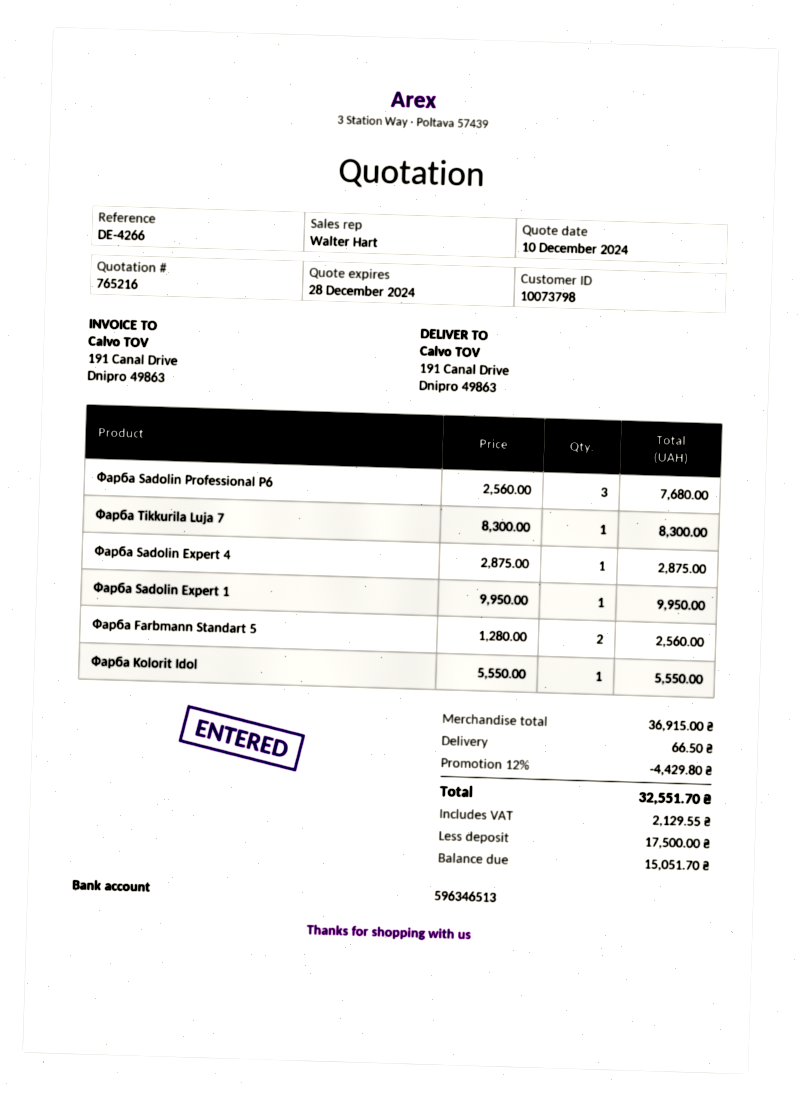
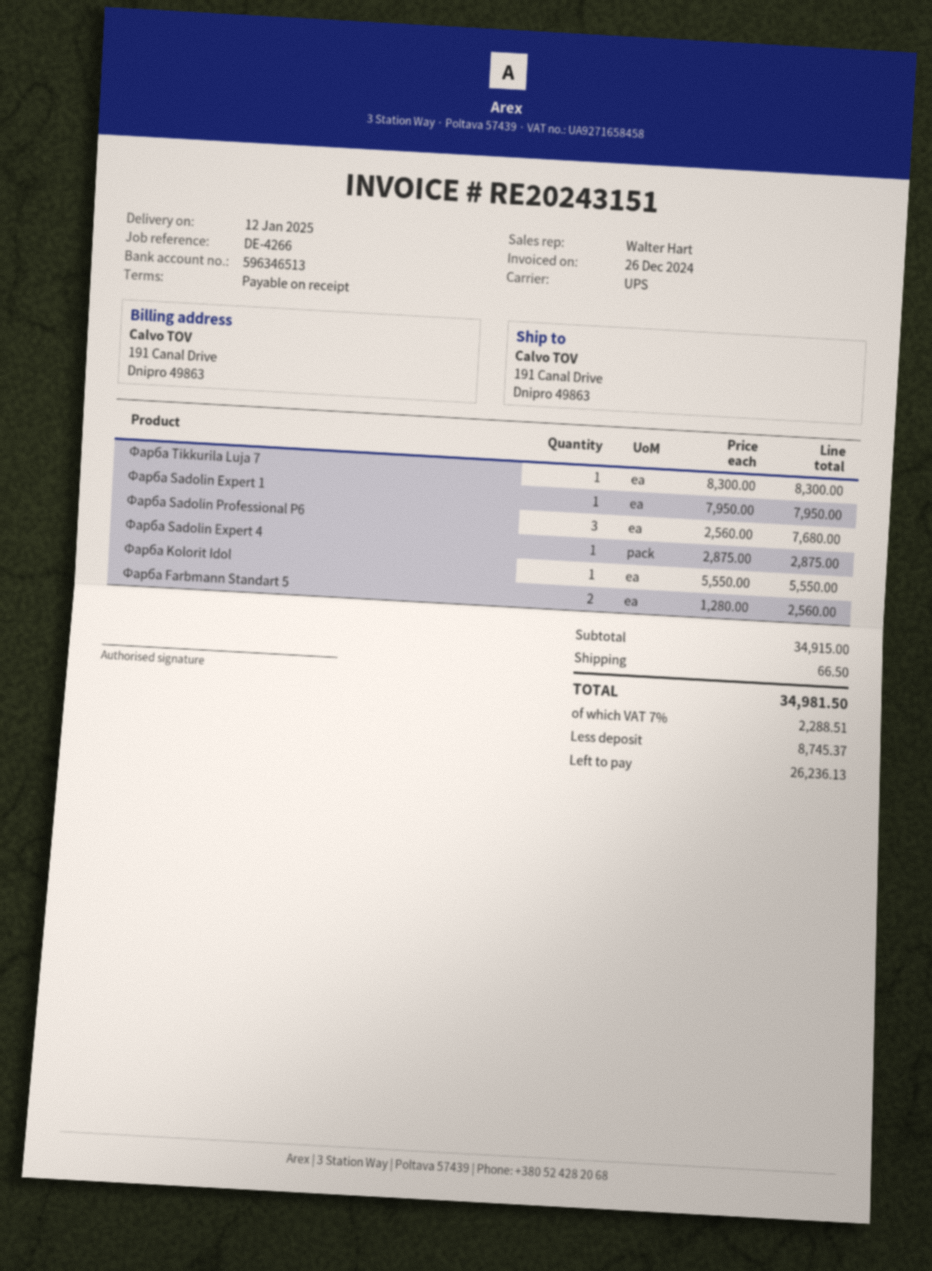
Фарба Sadolin Expert 1: 1 x 9950.00 = 9950.00 -> 1 x 7950.00 = 7950.00
subtotal: 36915.00 -> 34915.00
discount: 12% = 4429.80 -> none
tax: 2129.55 -> 2288.51
total: 32551.70 -> 34981.50
deposit: 17500.00 -> 8745.37
balance: 15051.70 -> 26236.13

